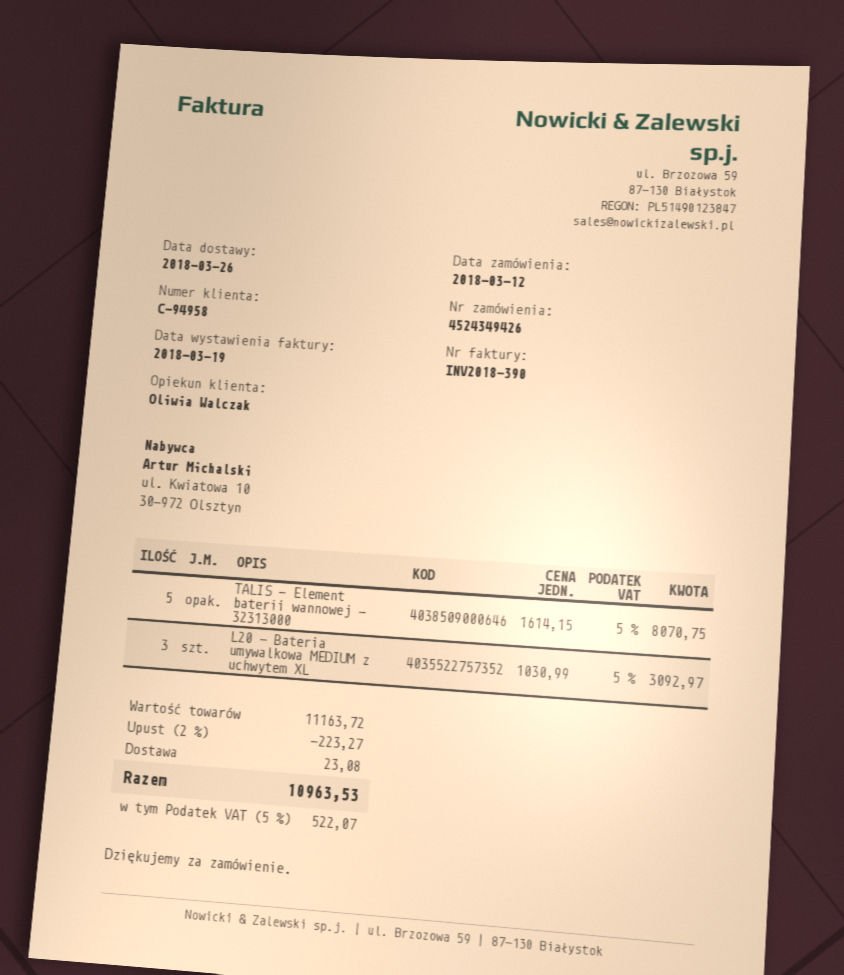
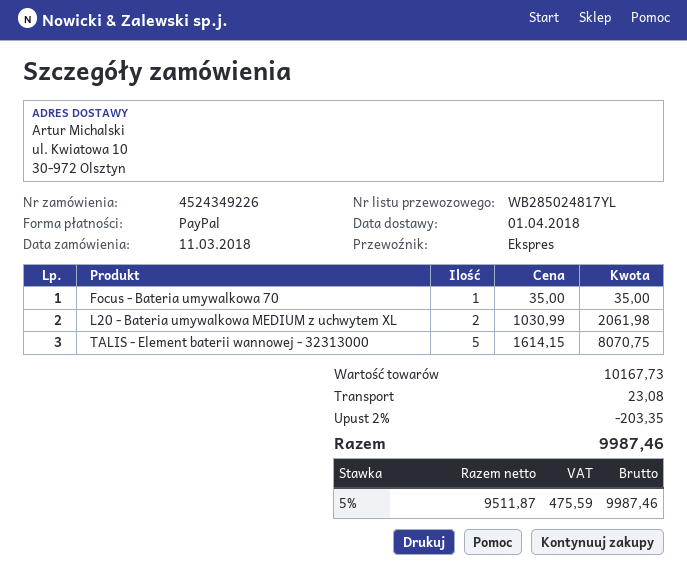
order number: 4524349426 -> 4524349226
order date: 2018-03-12 -> 2018-03-11
delivery date: 2018-03-26 -> 2018-04-01
L20 - Bateria umywalkowa MEDIUM z uchwytem XL: 3 x 1030.99 = 3092.97 -> 2 x 1030.99 = 2061.98
Focus - Bateria umywalkowa 70: none -> 1 x 35.00 = 35.00
subtotal: 11163.72 -> 10167.73
discount: 2% = 223.27 -> 2% = 203.35
tax: 5% = 522.07 -> 5% = 475.59
total: 10963.53 -> 9987.46

